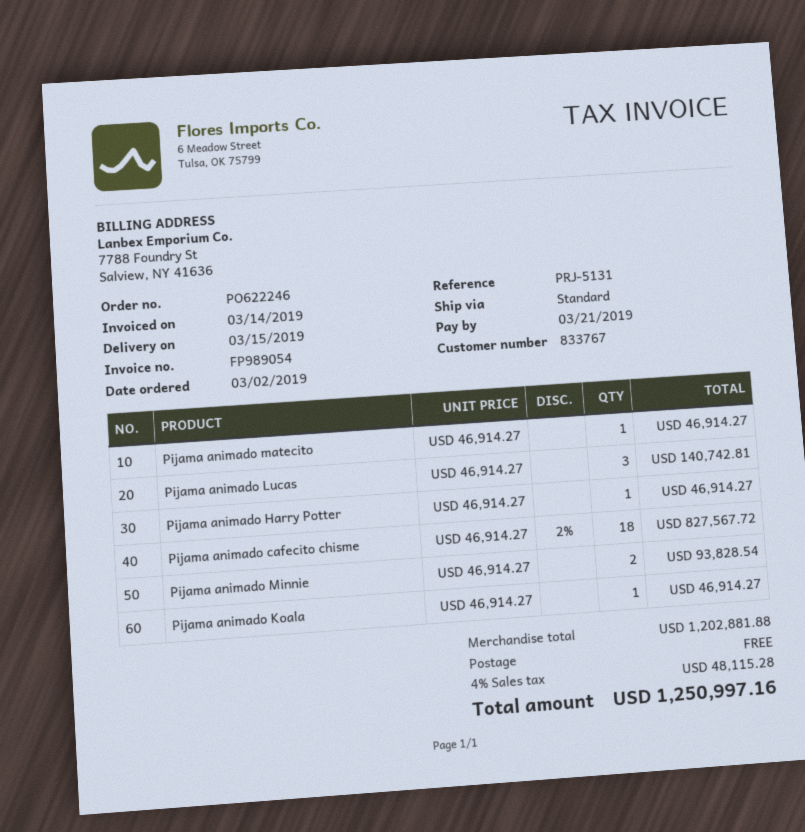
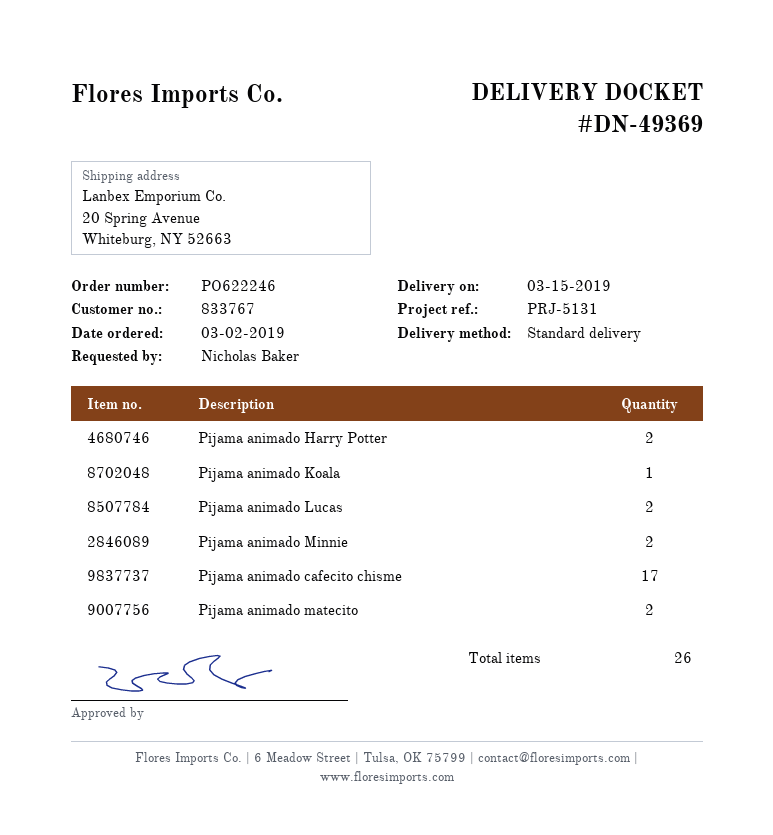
Pijama animado matecito: 1 -> 2
Pijama animado Lucas: 3 -> 2
Pijama animado Harry Potter: 1 -> 2
Pijama animado cafecito chisme: 18 -> 17

